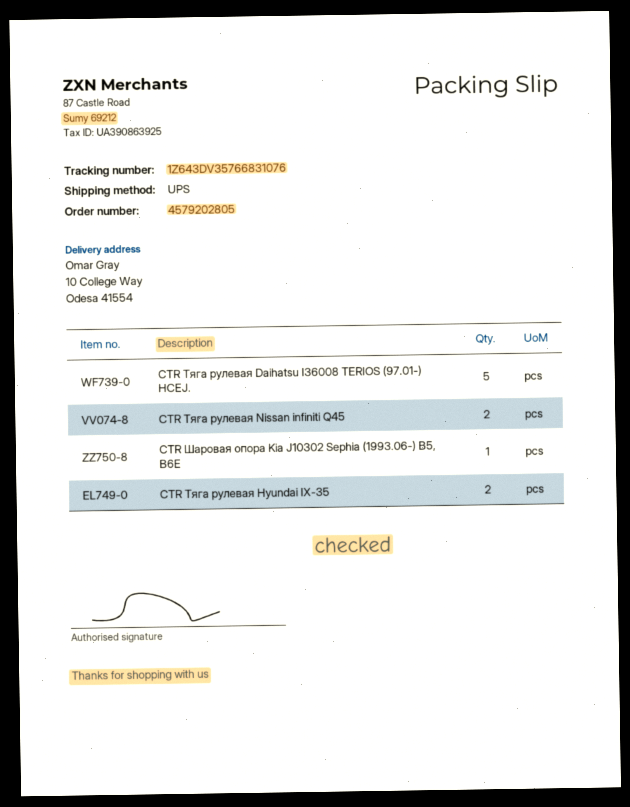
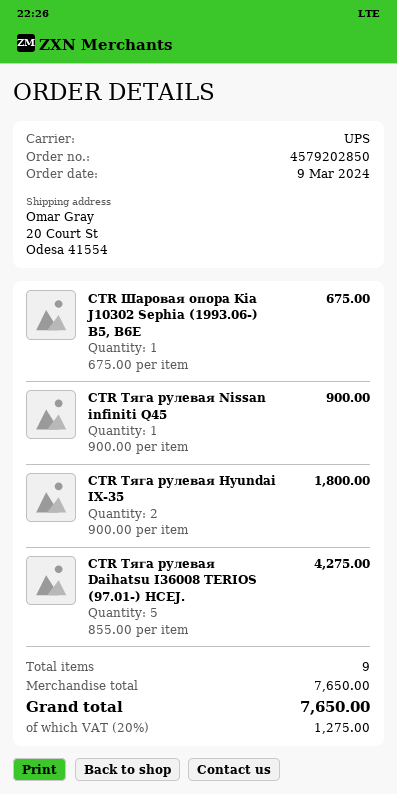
order number: 4579202805 -> 4579202850
ship to: 10 College Way, Odesa 41554 -> 20 Court St, Odesa 41554
CTR Тяга рулевая Nissan infiniti Q45: 2 -> 1

